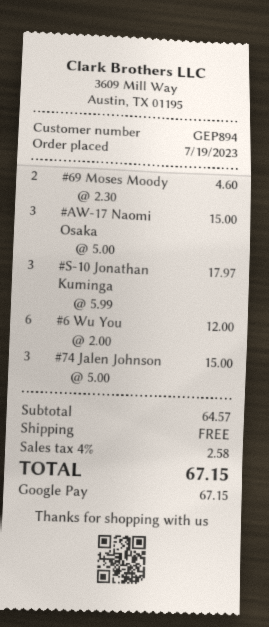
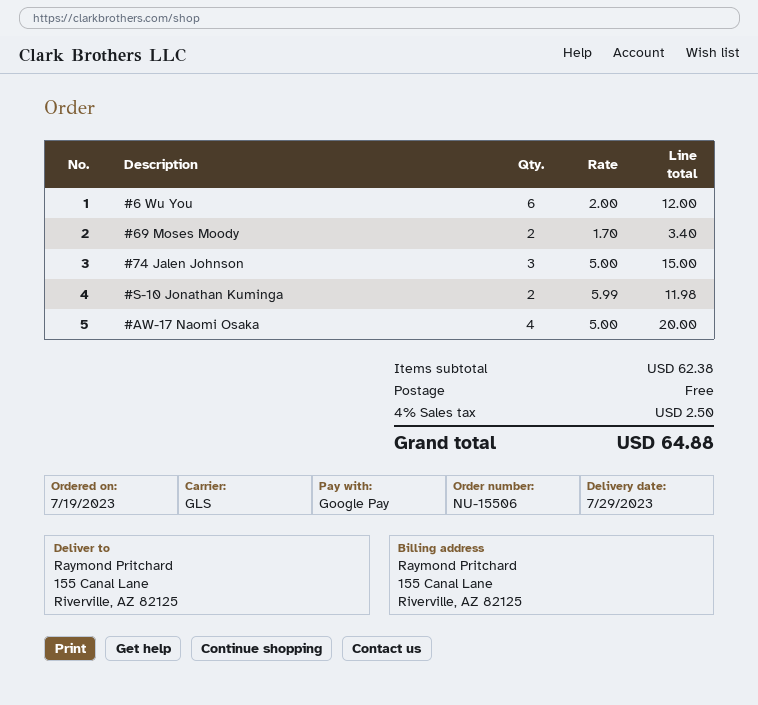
#69 Moses Moody: 2 x 2.30 = 4.60 -> 2 x 1.70 = 3.40
#AW-17 Naomi Osaka: 3 x 5.00 = 15.00 -> 4 x 5.00 = 20.00
#S-10 Jonathan Kuminga: 3 x 5.99 = 17.97 -> 2 x 5.99 = 11.98
subtotal: 64.57 -> 62.38
tax: 4% = 2.58 -> 4% = 2.50
total: 67.15 -> 64.88

